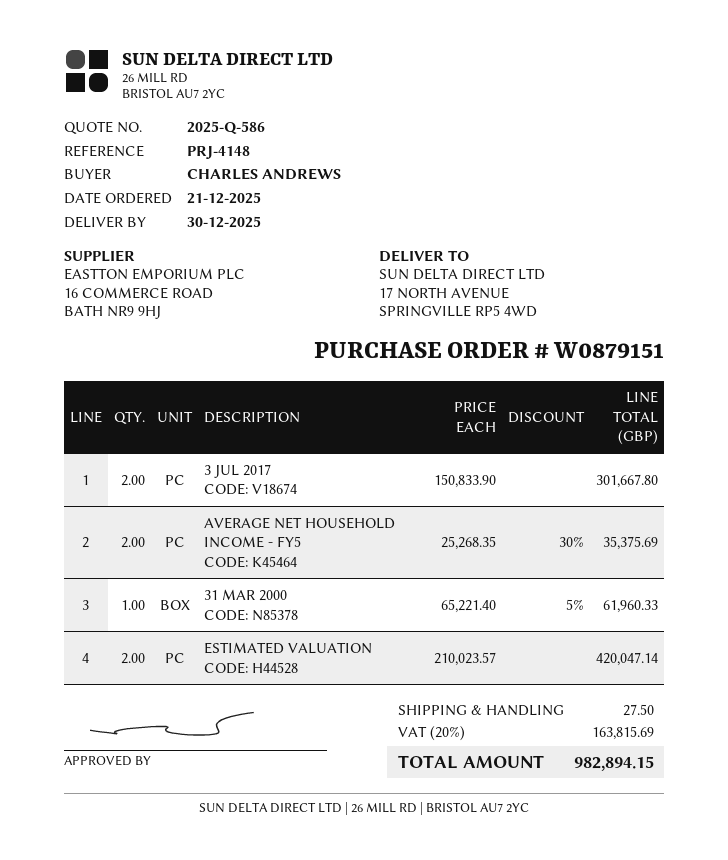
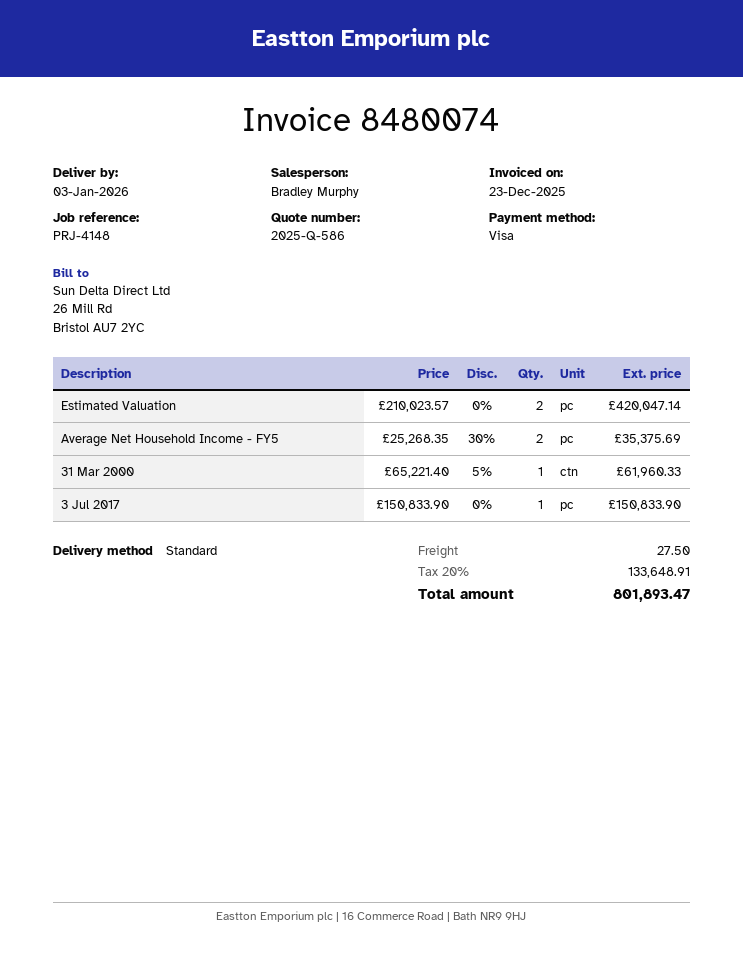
delivery date: 2025-12-30 -> 2026-01-03
3 JUL 2017: 2 x 150833.90 = 301667.80 -> 1 x 150833.90 = 150833.90
tax: 20% = 163815.69 -> 20% = 133648.91
total: 982894.15 -> 801893.47

